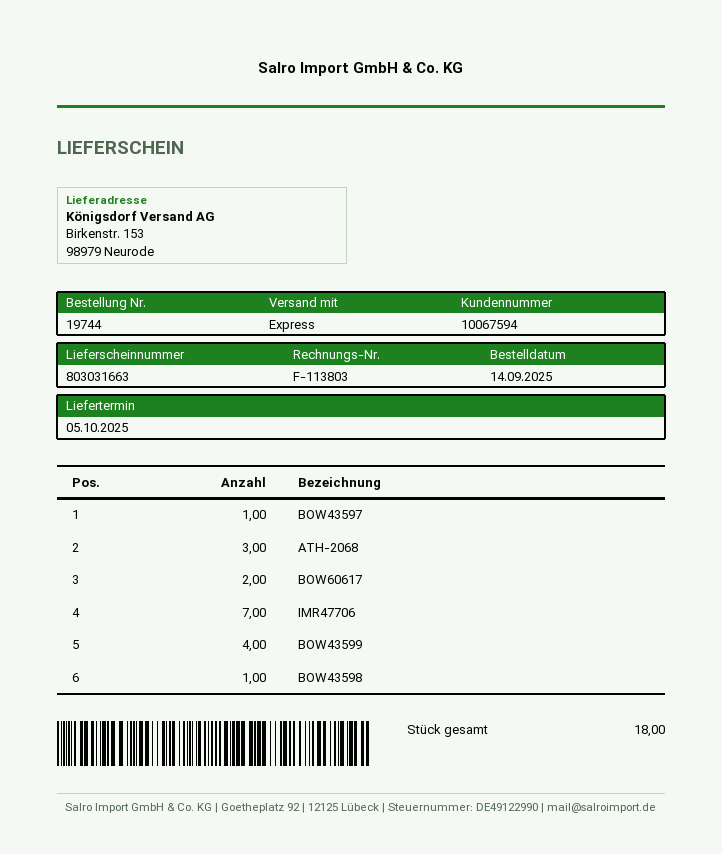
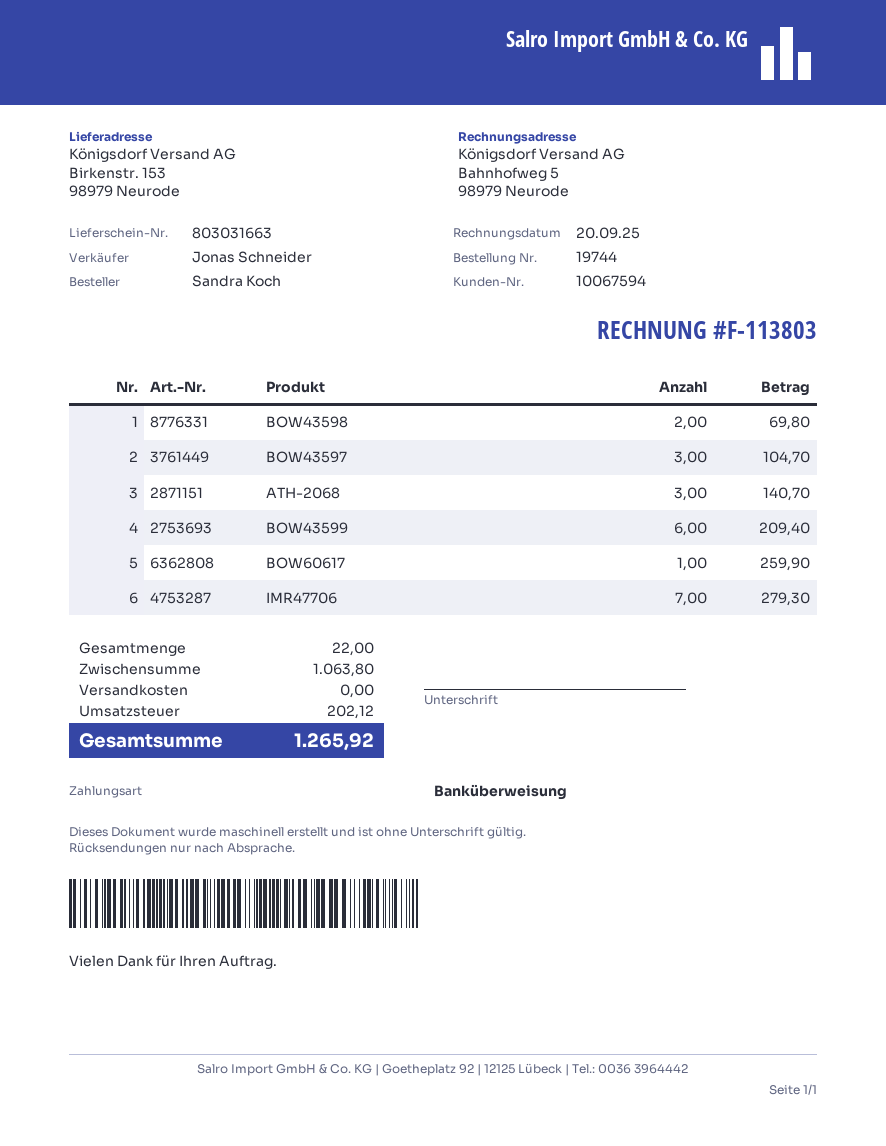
BOW43597: 1 -> 3
BOW60617: 2 -> 1
BOW43599: 4 -> 6
BOW43598: 1 -> 2
total quantity: 18 -> 22

